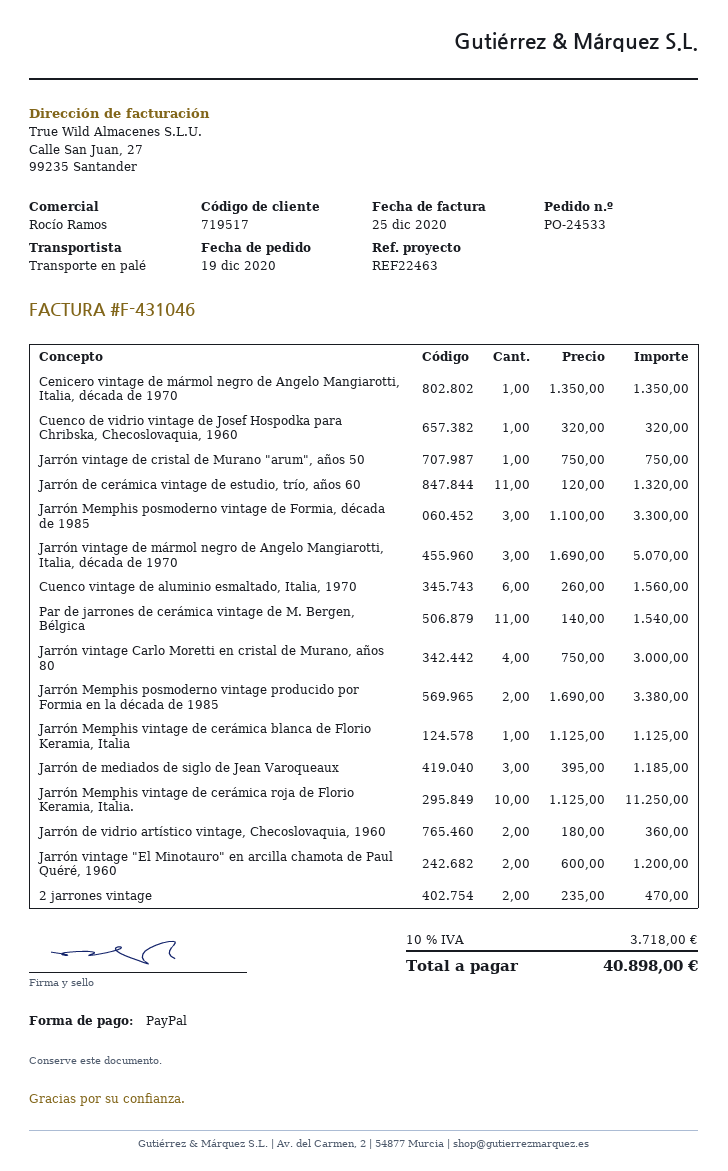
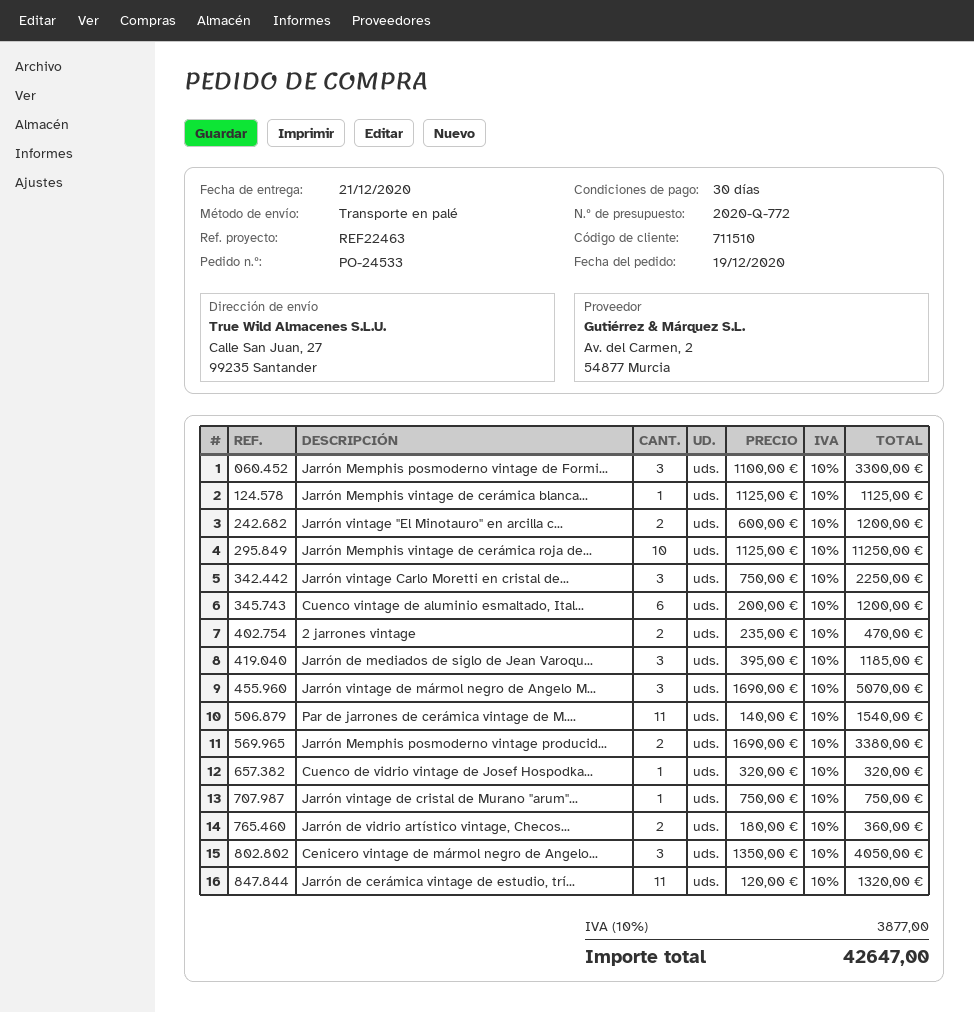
customer number: 719517 -> 711510
Cenicero vintage de mármol negro de Angelo Mangiarotti, Italia, década de 1970: 1 x 1350.00 = 1350.00 -> 3 x 1350.00 = 4050.00
Cuenco vintage de aluminio esmaltado, Italia, 1970: 6 x 260.00 = 1560.00 -> 6 x 200.00 = 1200.00
Jarrón vintage Carlo Moretti en cristal de Murano, años 80: 4 x 750.00 = 3000.00 -> 3 x 750.00 = 2250.00
tax: 10% = 3718.00 -> 10% = 3877.00
total: 40898.00 -> 42647.00

